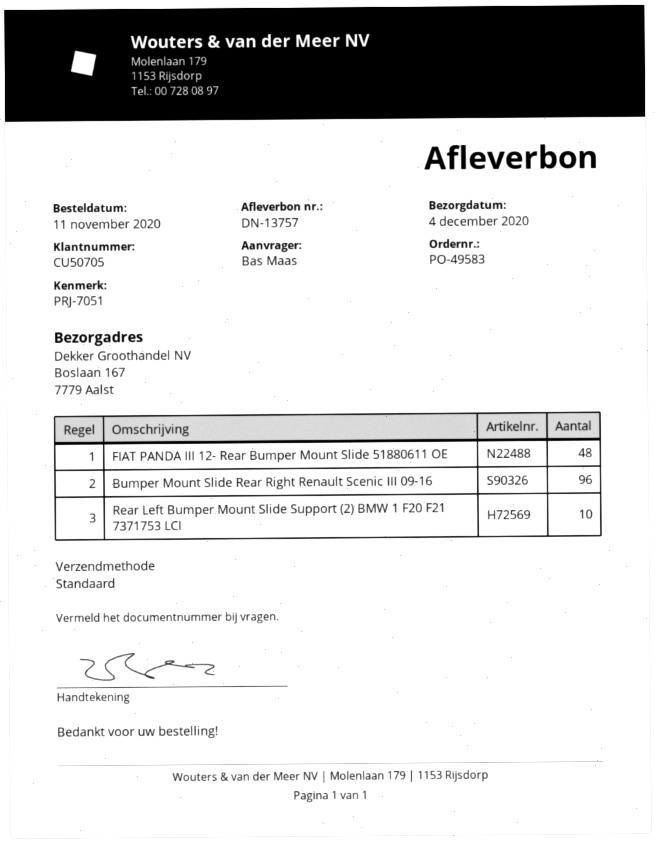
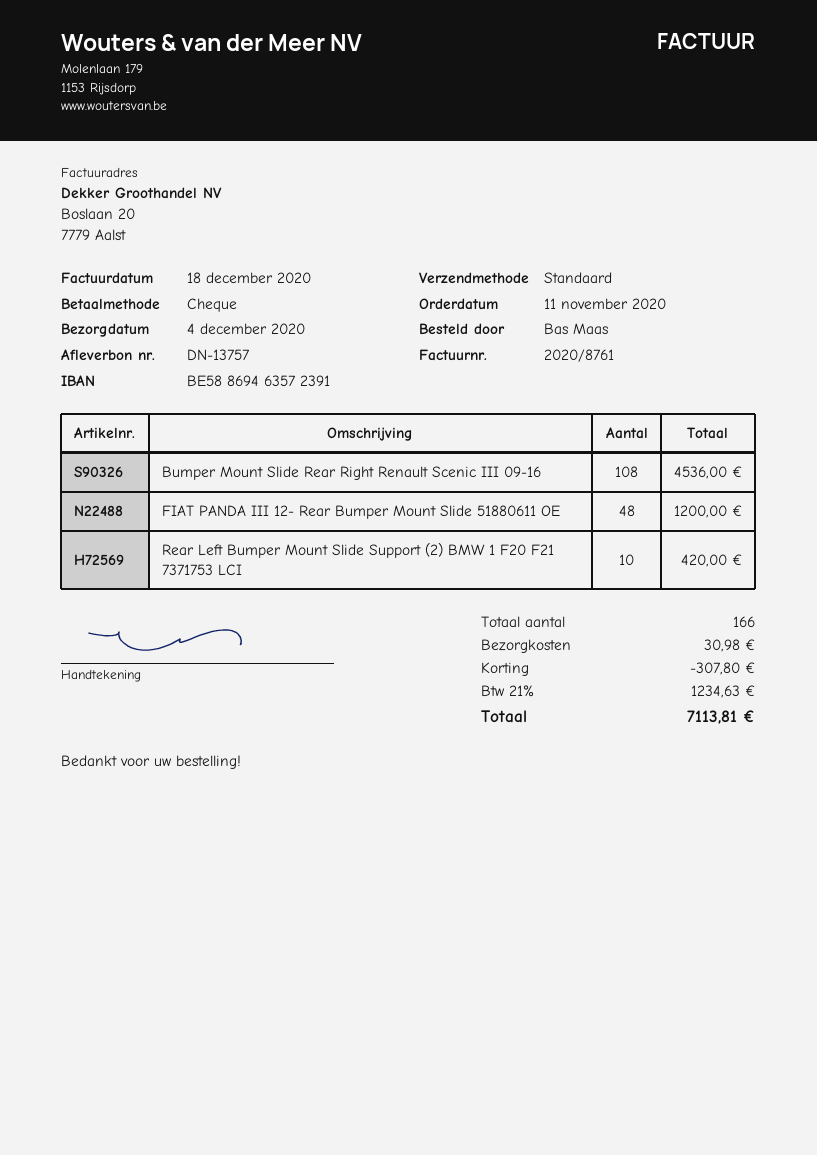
Bumper Mount Slide Rear Right Renault Scenic III 09-16: 96 -> 108

